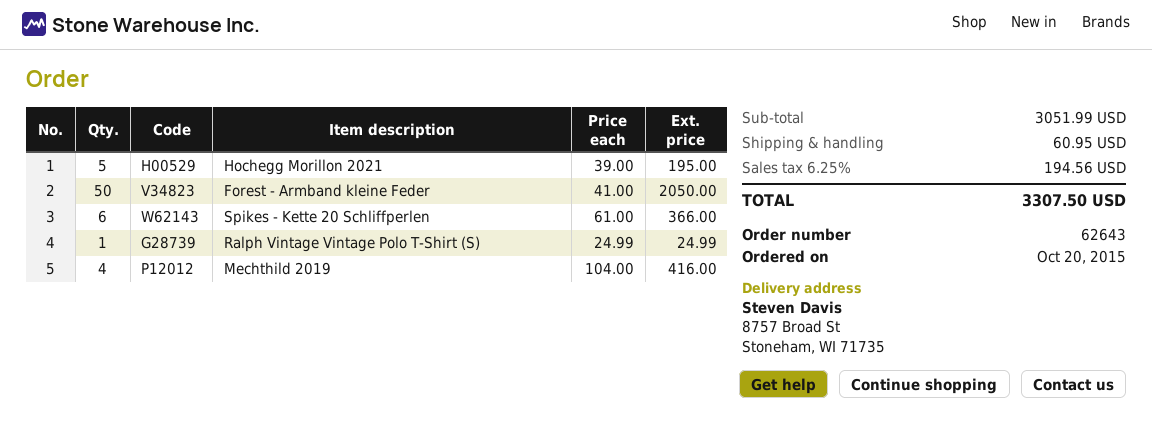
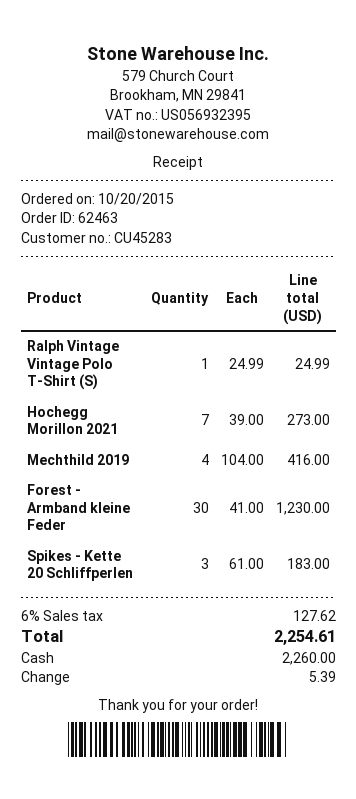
order number: 62643 -> 62463
Hochegg Morillon 2021: 5 x 39.00 = 195.00 -> 7 x 39.00 = 273.00
Forest - Armband kleine Feder: 50 x 41.00 = 2050.00 -> 30 x 41.00 = 1230.00
Spikes - Kette 20 Schliffperlen: 6 x 61.00 = 366.00 -> 3 x 61.00 = 183.00
shipping: 60.95 -> none
tax: 6.25% = 194.56 -> 6% = 127.62
total: 3307.50 -> 2254.61

